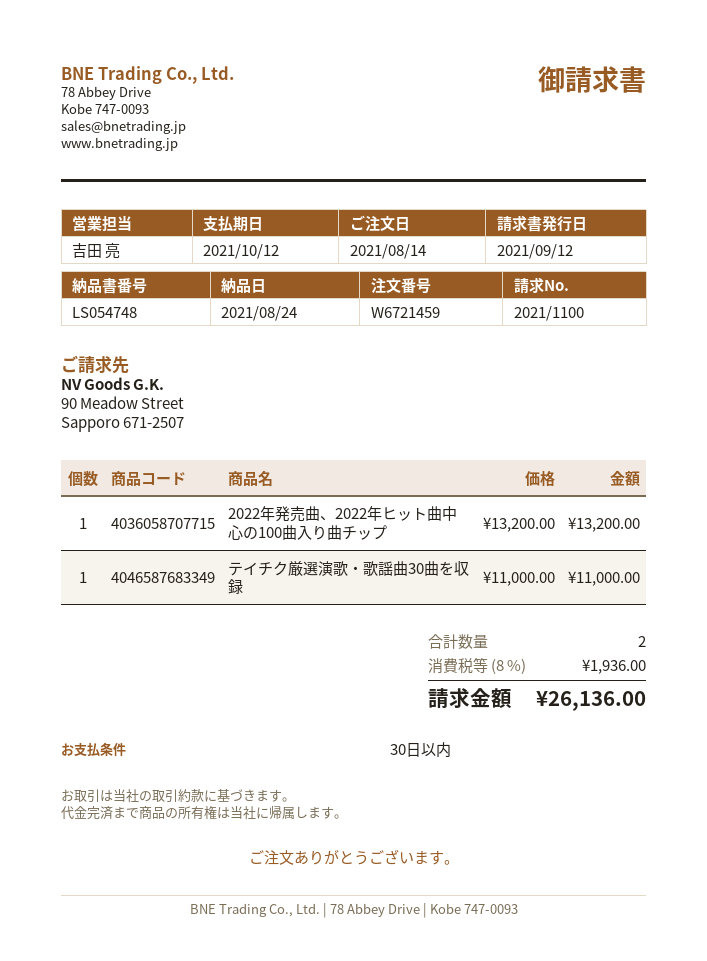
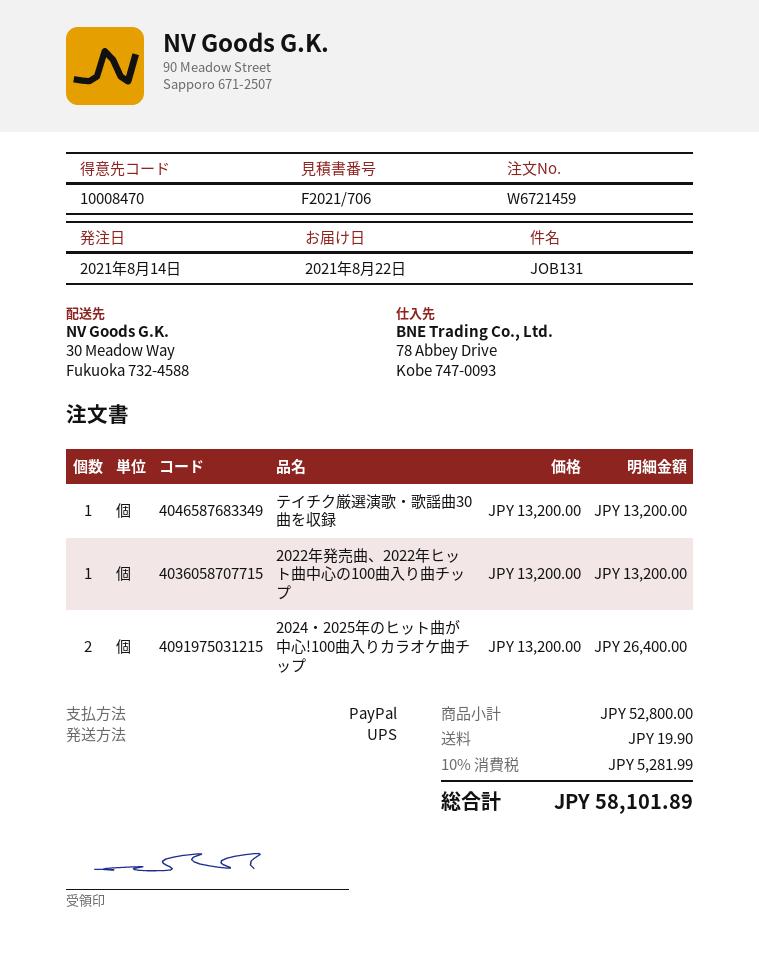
delivery date: 2021-08-24 -> 2021-08-22
テイチク厳選演歌・歌謡曲30曲を収録: 1 x 11000.00 = 11000.00 -> 1 x 13200.00 = 13200.00
2024・2025年のヒット曲が中心!100曲入りカラオケ曲チップ: none -> 2 x 13200.00 = 26400.00
shipping: none -> 19.90
tax: 8% = 1936.00 -> 10% = 5281.99
total: 26136.00 -> 58101.89

